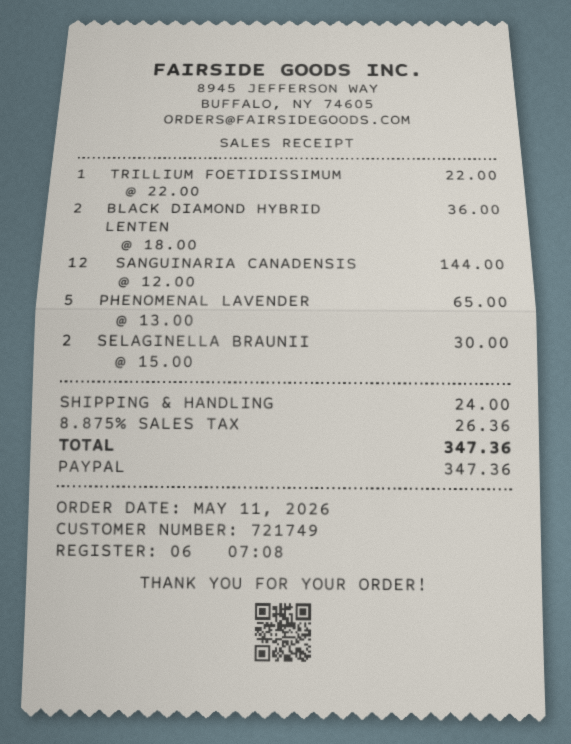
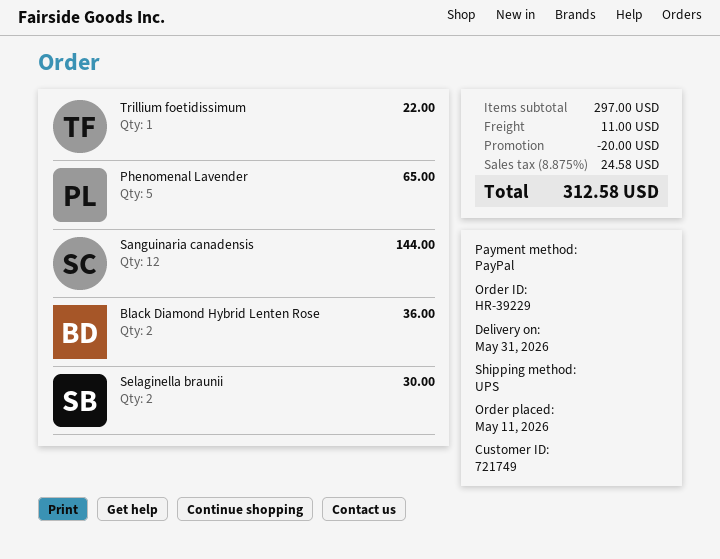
discount: none -> 20.00
shipping: 24.00 -> 11.00
tax: 8.875% = 26.36 -> 8.875% = 24.58
total: 347.36 -> 312.58

